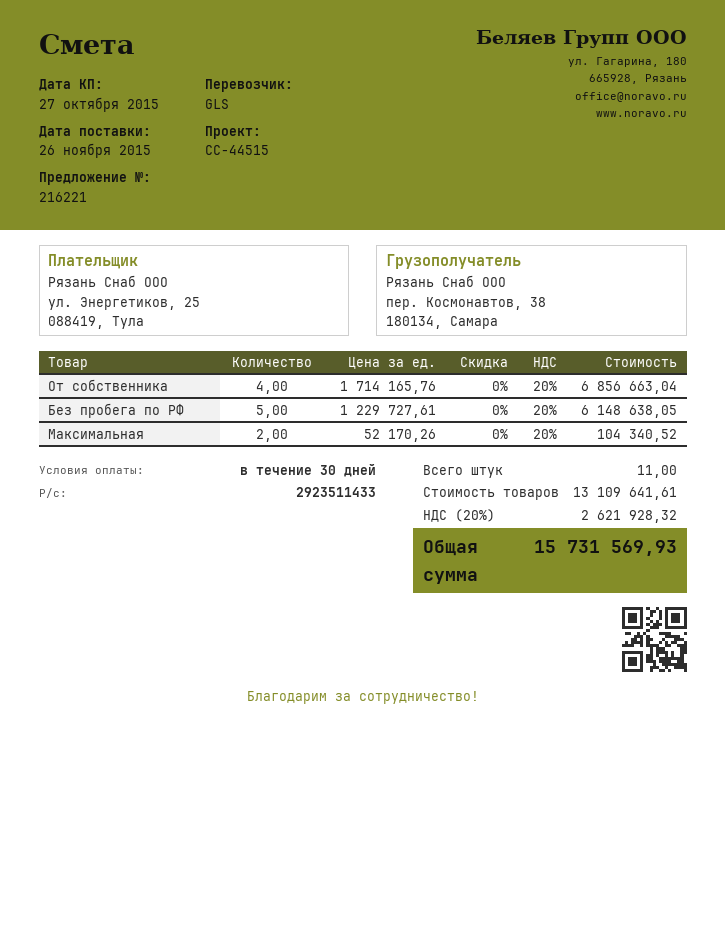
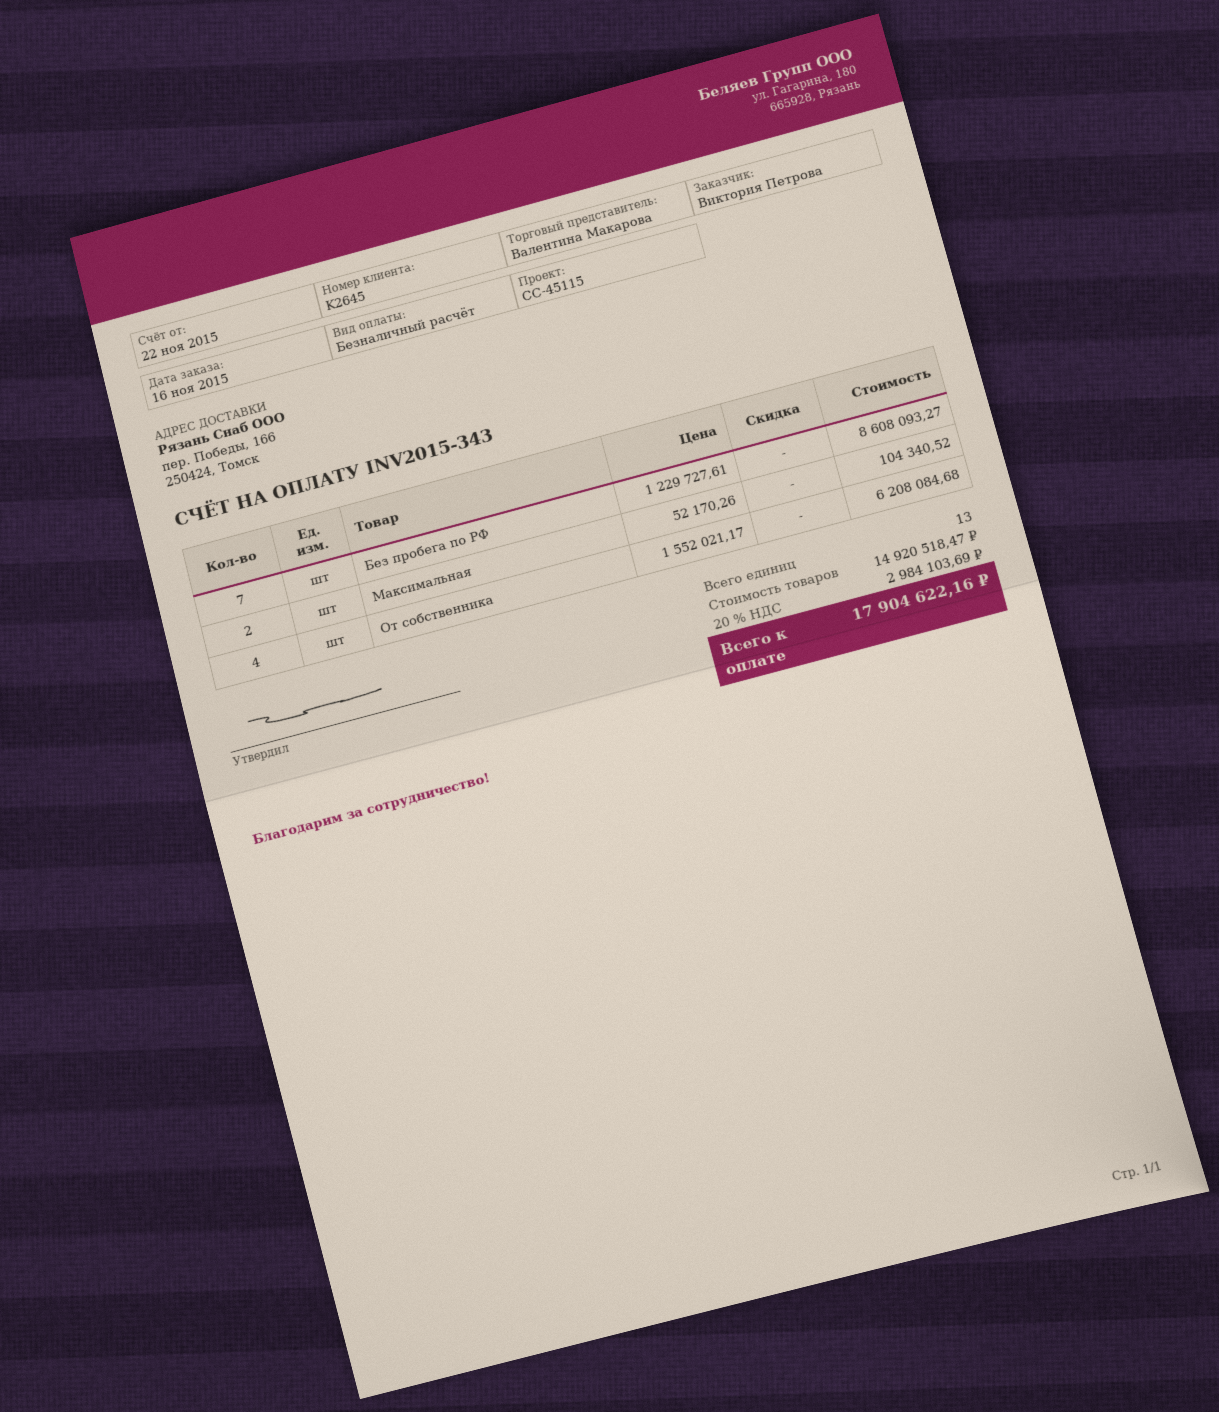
reference: CC-44515 -> CC-45115
ship to: пер. Космонавтов, 38, 180134, Самара -> пер. Победы, 166, 250424, Томск
От собственника: 4 x 1714165.76 = 6856663.04 -> 4 x 1552021.17 = 6208084.68
Без пробега по РФ: 5 x 1229727.61 = 6148638.05 -> 7 x 1229727.61 = 8608093.27
total quantity: 11 -> 13
subtotal: 13109641.61 -> 14920518.47
tax: 20% = 2621928.32 -> 20% = 2984103.69
total: 15731569.93 -> 17904622.16

